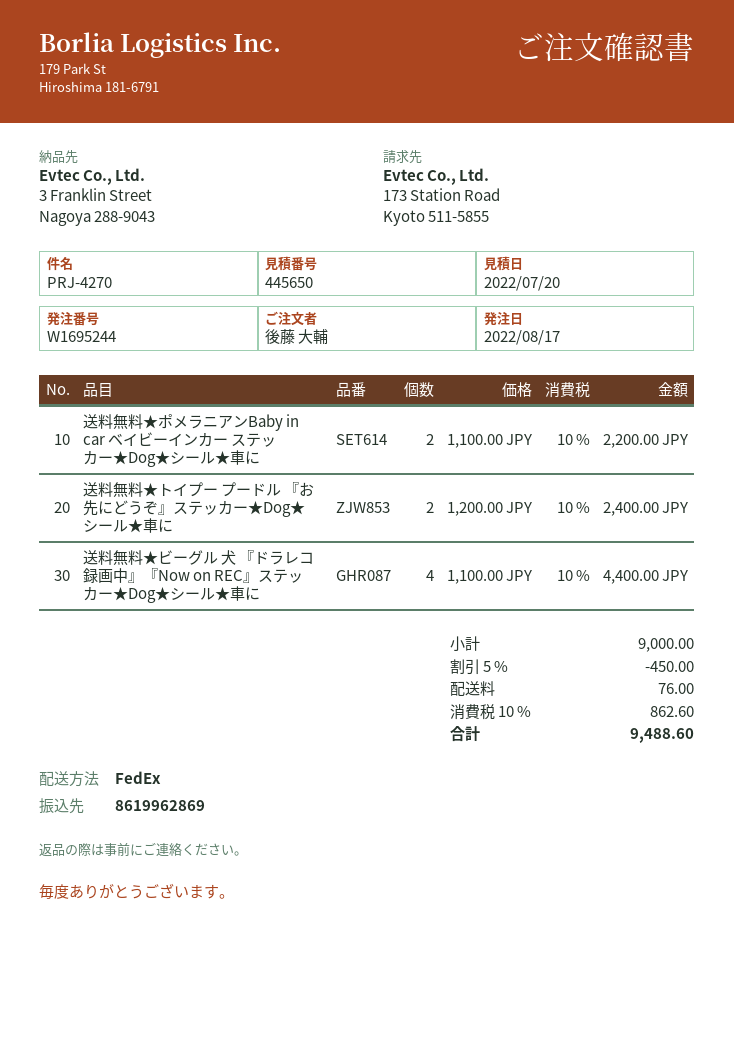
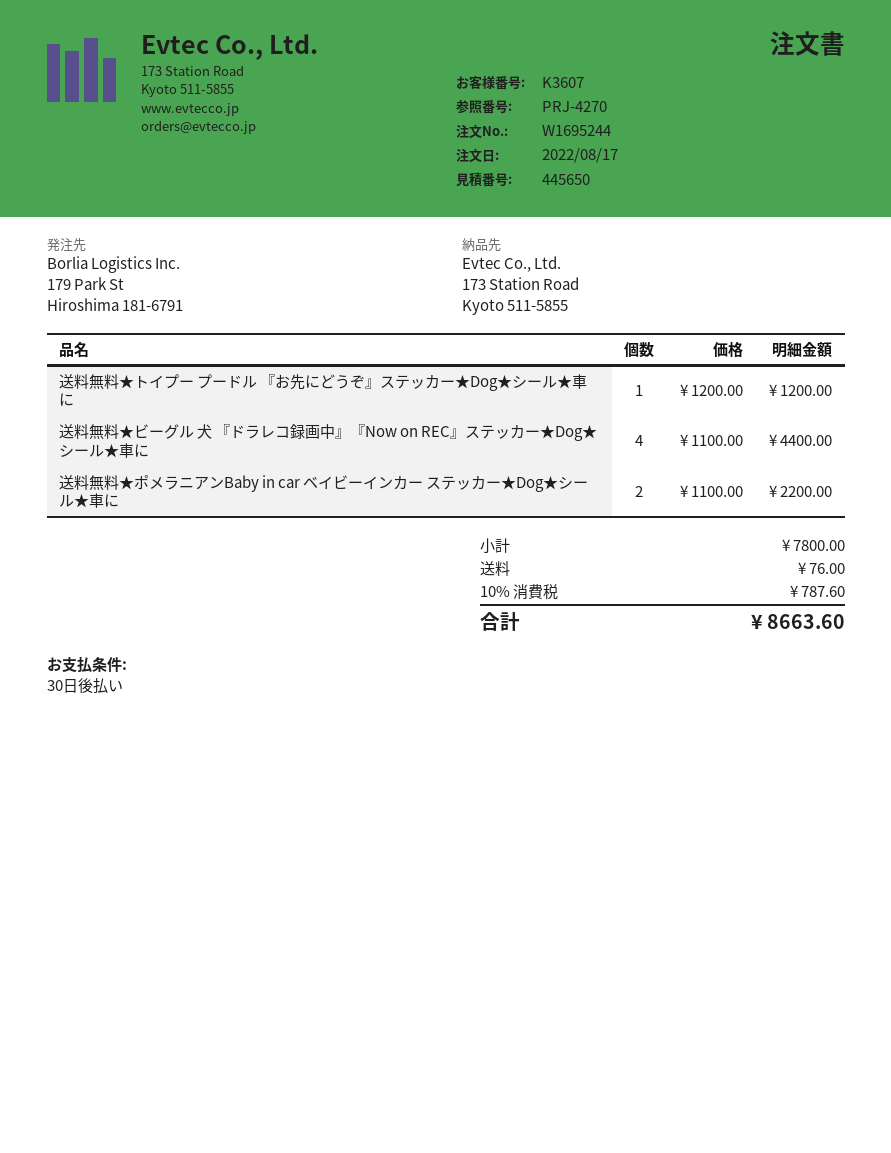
ship to: 3 Franklin Street, Nagoya 288-9043 -> 173 Station Road, Kyoto 511-5855
送料無料★トイプー プードル 『お先にどうぞ』ステッカー★Dog★シール★車に: 2 x 1200.00 = 2400.00 -> 1 x 1200.00 = 1200.00
subtotal: 9000.00 -> 7800.00
discount: 5% = 450.00 -> none
tax: 10% = 862.60 -> 10% = 787.60
total: 9488.60 -> 8663.60

